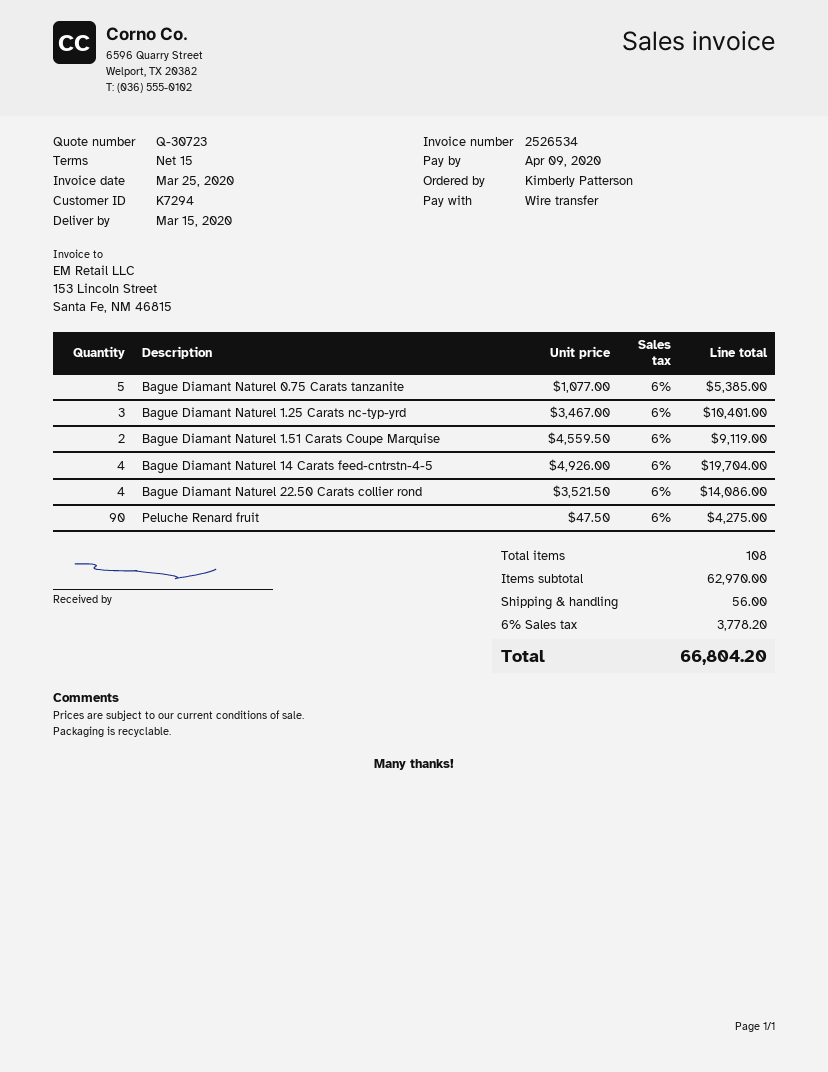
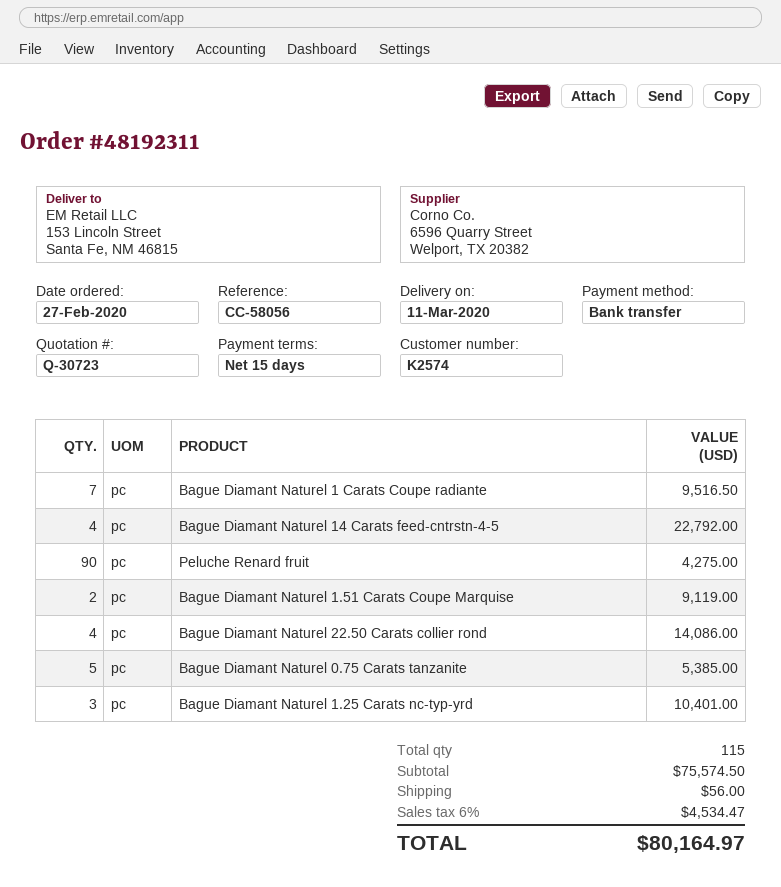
delivery date: 2020-03-15 -> 2020-03-11
customer number: K7294 -> K2574
Bague Diamant Naturel 14 Carats feed-cntrstn-4-5: 4 for 19704.00 -> 4 for 22792.00
Bague Diamant Naturel 1 Carats Coupe radiante: none -> 7 for 9516.50
total quantity: 108 -> 115
subtotal: 62970.00 -> 75574.50
tax: 6% = 3778.20 -> 6% = 4534.47
total: 66804.20 -> 80164.97

